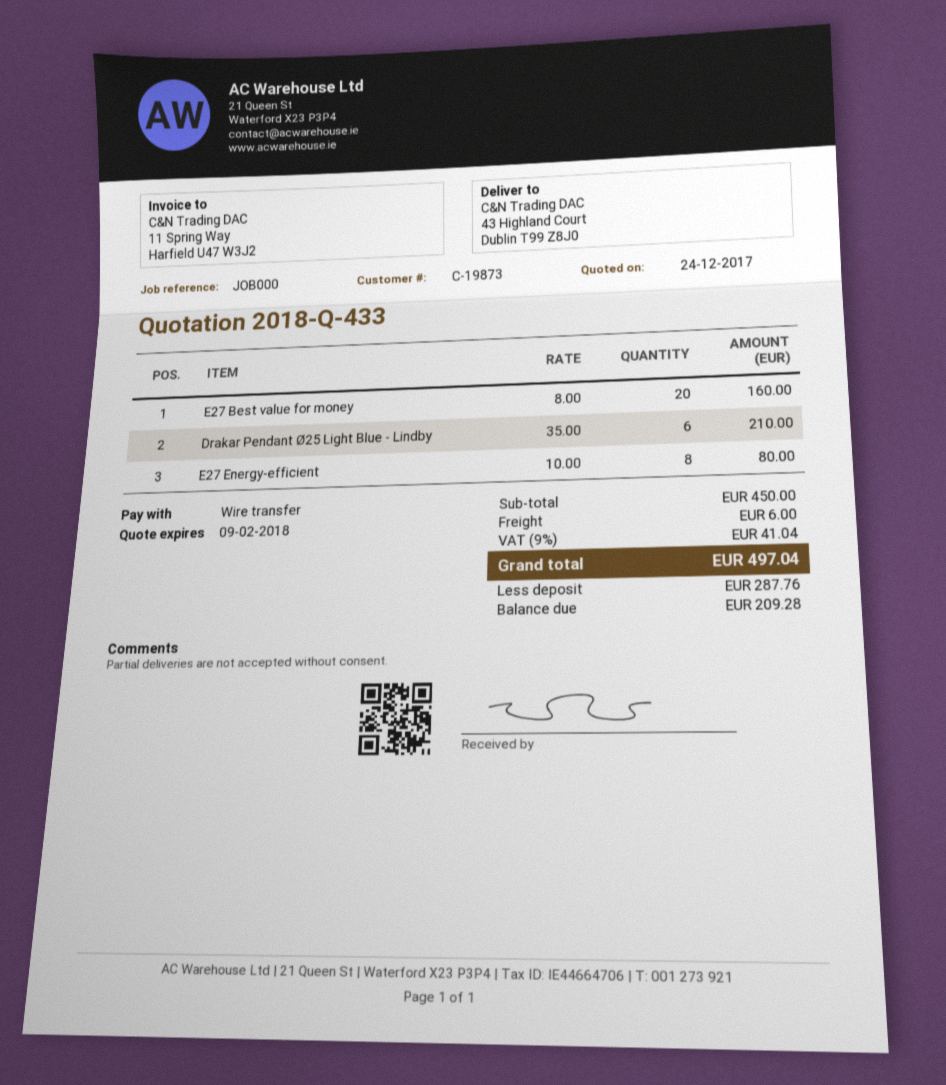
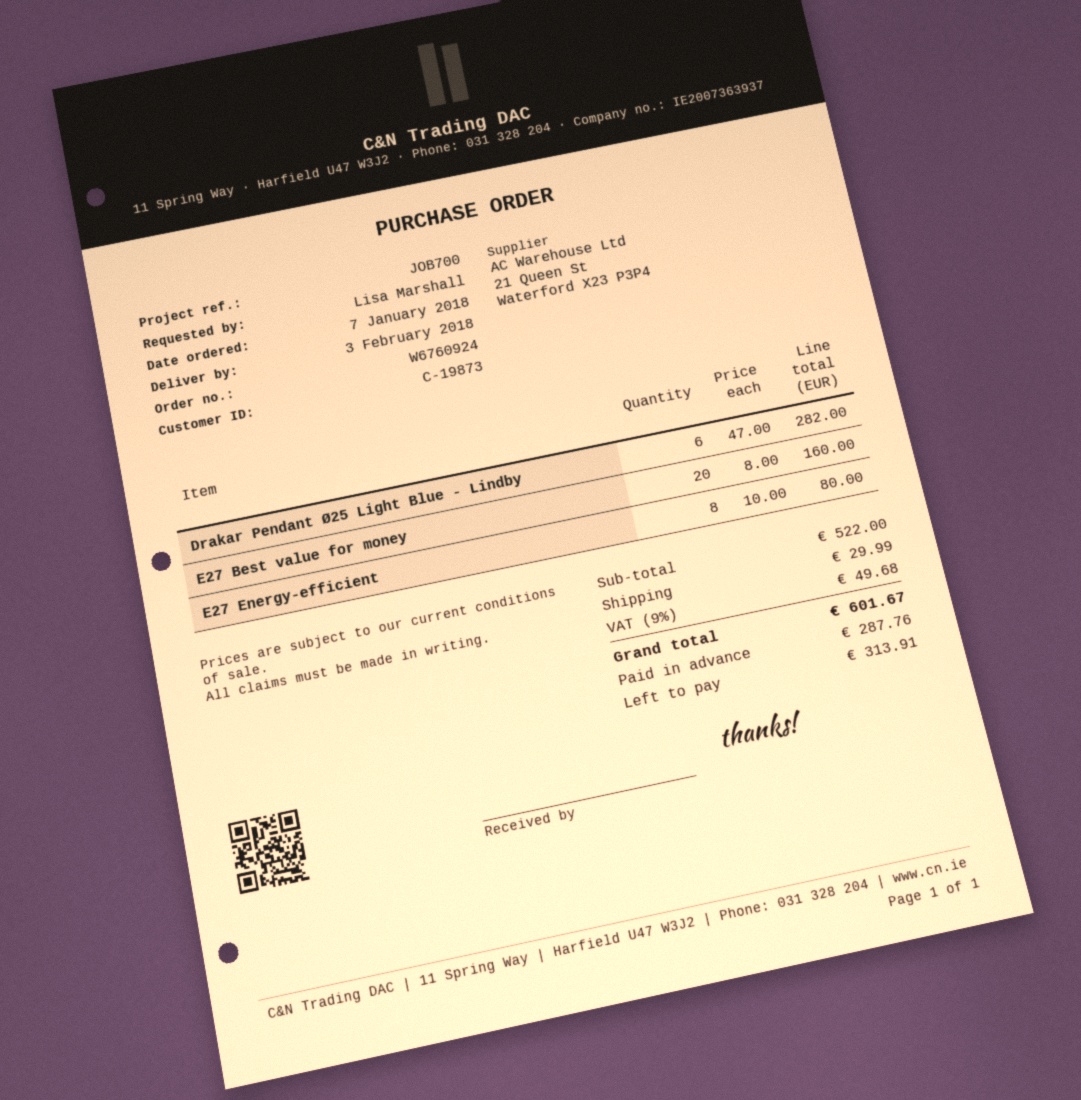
reference: JOB000 -> JOB700
Drakar Pendant Ø25 Light Blue - Lindby: 6 x 35.00 = 210.00 -> 6 x 47.00 = 282.00
subtotal: 450.00 -> 522.00
shipping: 6.00 -> 29.99
tax: 9% = 41.04 -> 9% = 49.68
total: 497.04 -> 601.67
balance: 209.28 -> 313.91

